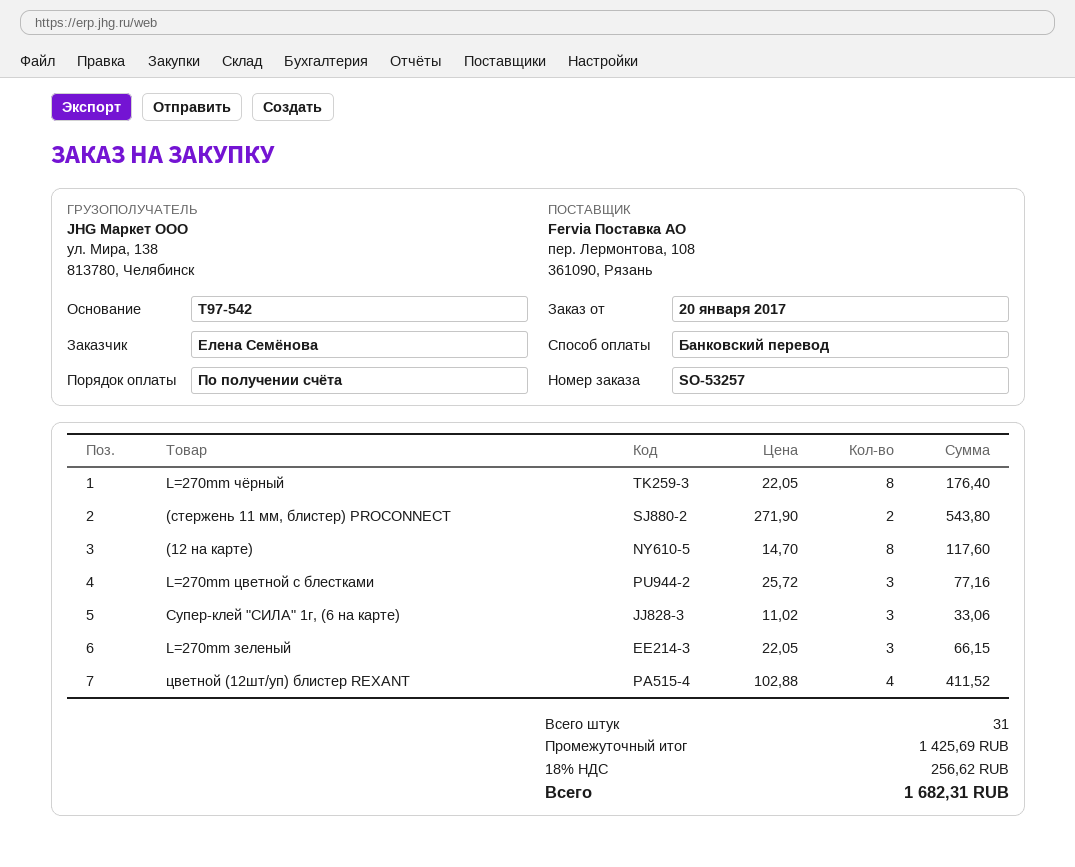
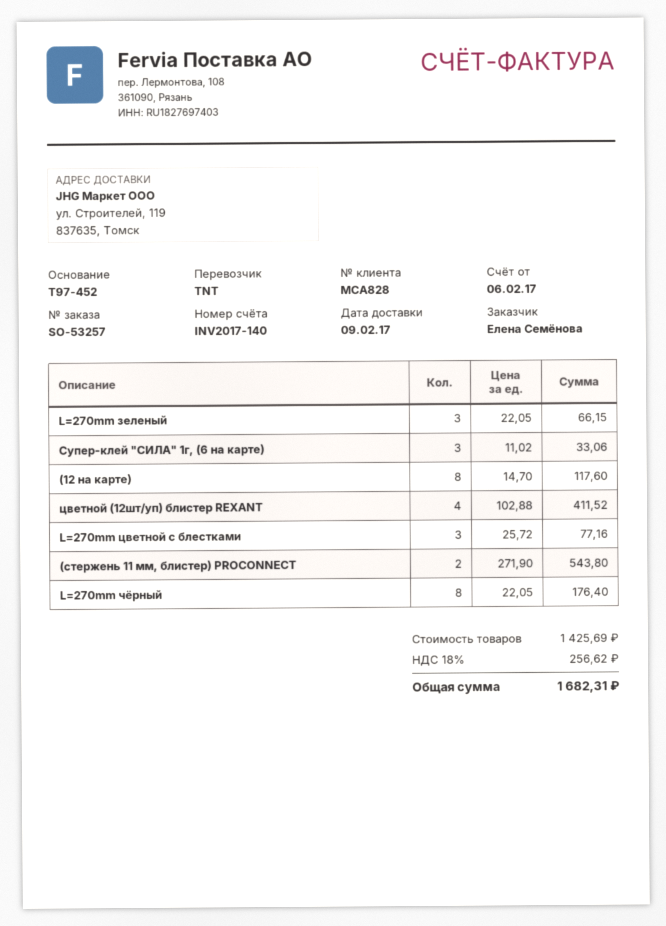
reference: T97-542 -> T97-452
ship to: ул. Мира, 138, 813780, Челябинск -> ул. Строителей, 119, 837635, Томск

